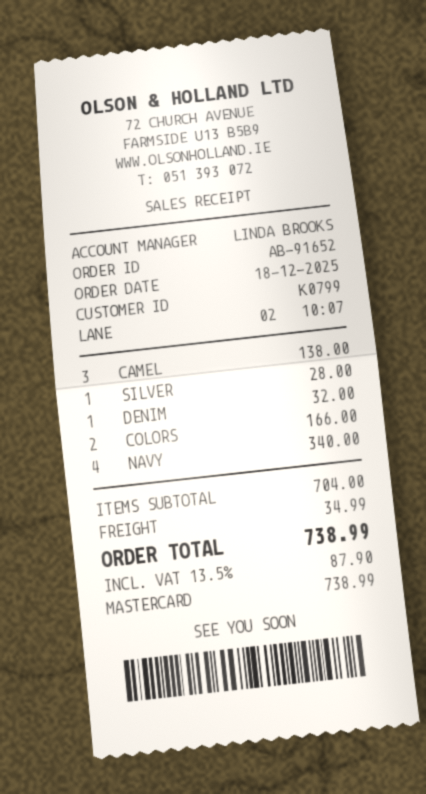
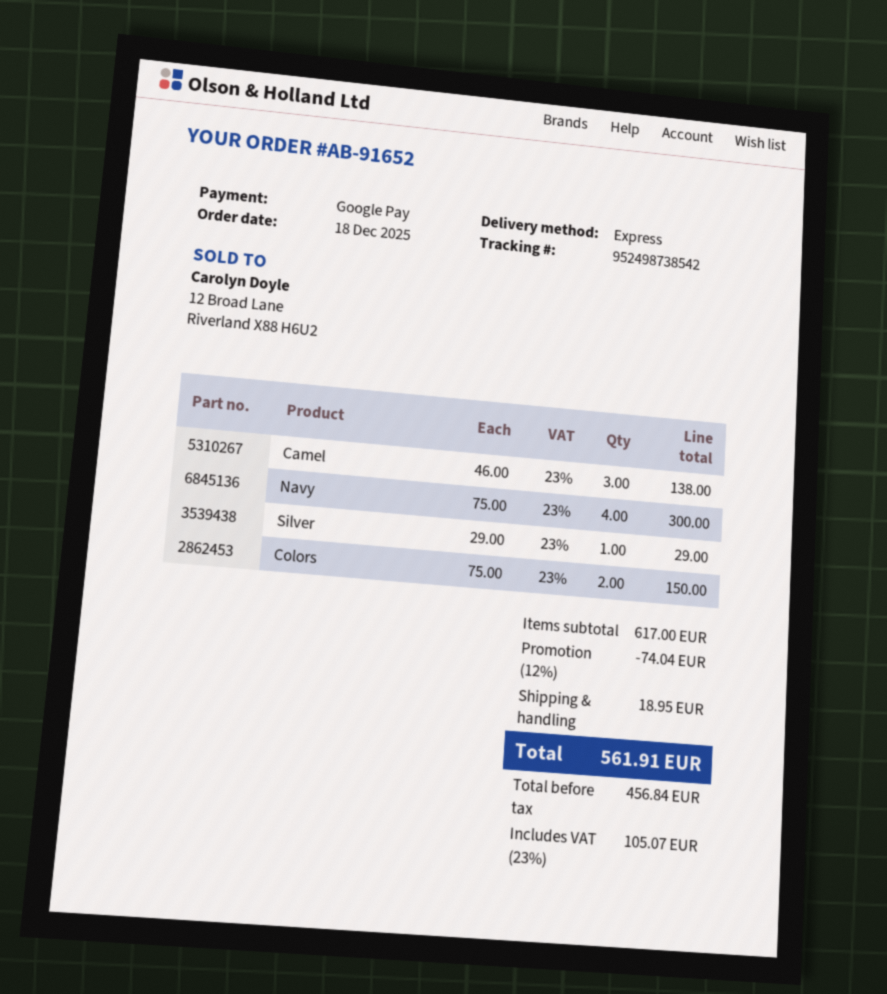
payment method: Mastercard -> Google Pay
SILVER: 1 for 28.00 -> 1 for 29.00
DENIM: 1 for 32.00 -> none
COLORS: 2 for 166.00 -> 2 for 150.00
NAVY: 4 for 340.00 -> 4 for 300.00
subtotal: 704.00 -> 617.00
discount: none -> 12% = 74.04
shipping: 34.99 -> 18.95
tax: 13.5% = 87.90 -> 23% = 105.07
total: 738.99 -> 561.91

